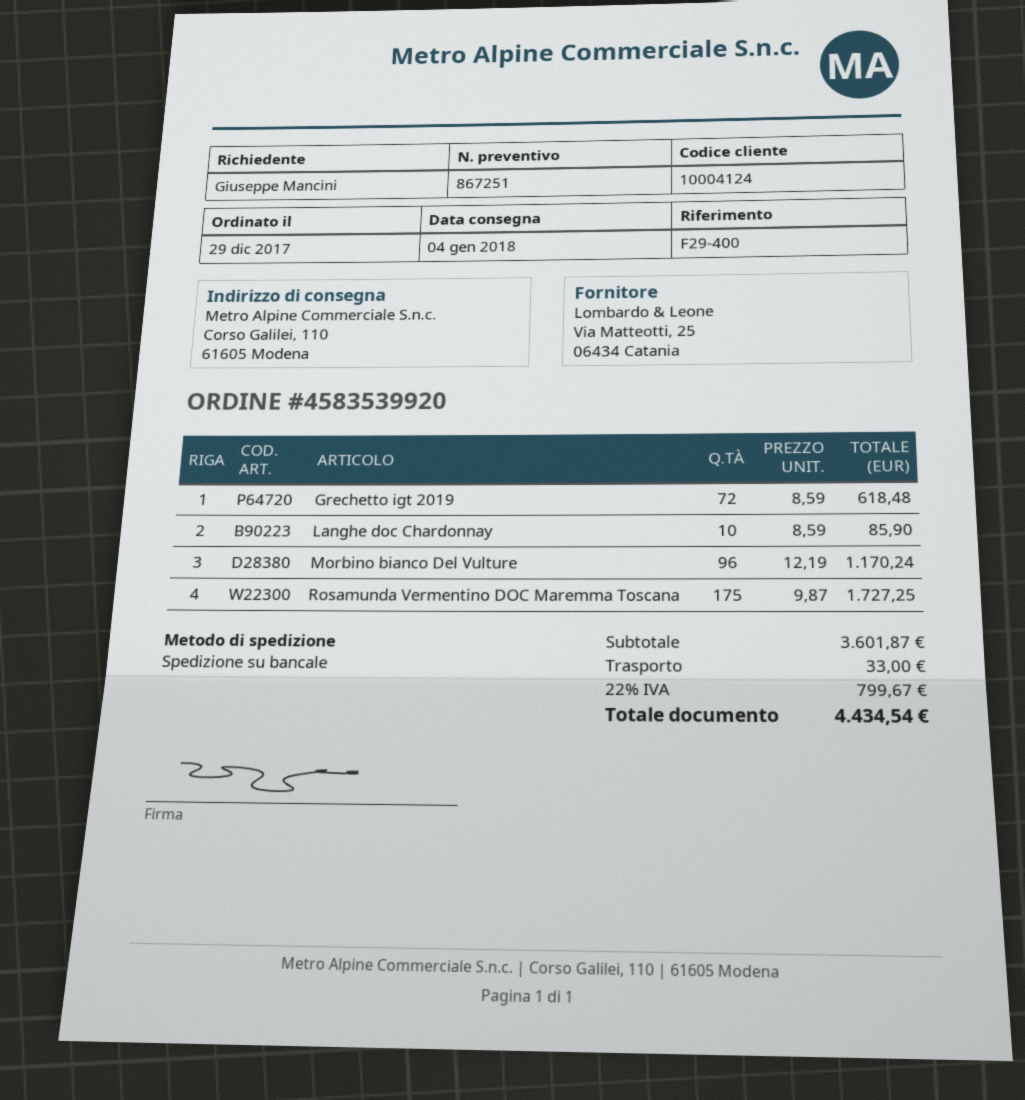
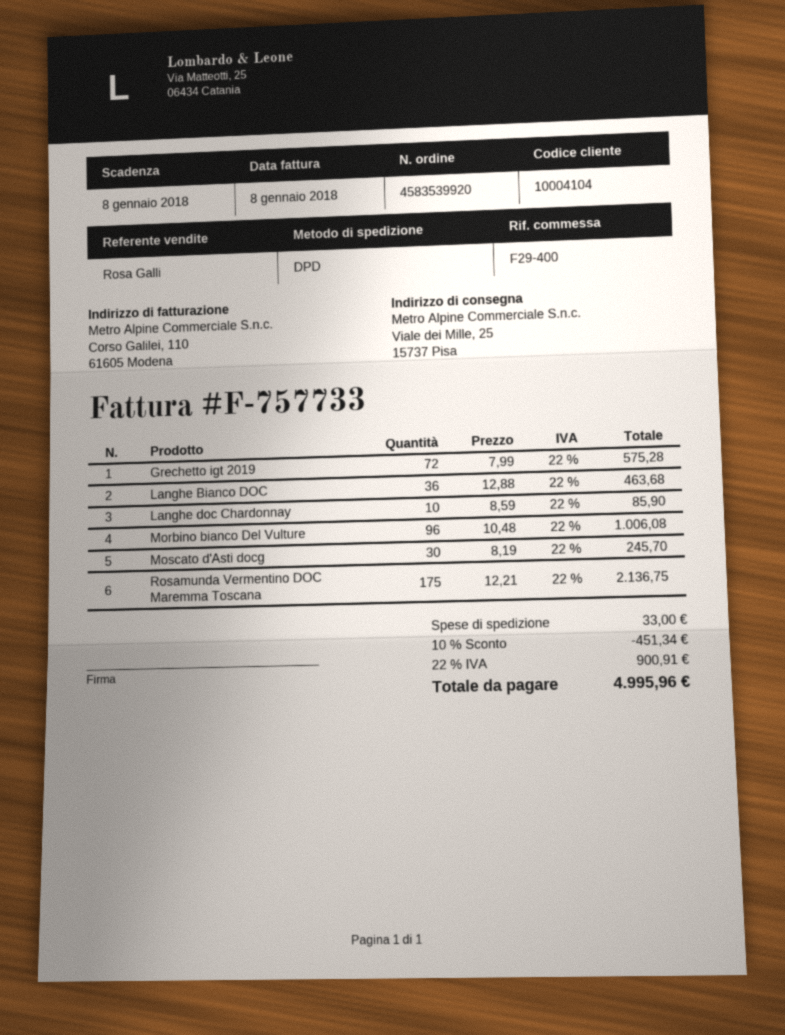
customer number: 10004124 -> 10004104
shipping method: pallet freight -> DPD
ship to: Corso Galilei, 110, 61605 Modena -> Viale dei Mille, 25, 15737 Pisa
Grechetto igt 2019: 72 x 8.59 = 618.48 -> 72 x 7.99 = 575.28
Morbino bianco Del Vulture: 96 x 12.19 = 1170.24 -> 96 x 10.48 = 1006.08
Rosamunda Vermentino DOC Maremma Toscana: 175 x 9.87 = 1727.25 -> 175 x 12.21 = 2136.75
Langhe Bianco DOC: none -> 36 x 12.88 = 463.68
Moscato d'Asti docg: none -> 30 x 8.19 = 245.70
discount: none -> 10% = 451.34
tax: 22% = 799.67 -> 22% = 900.91
total: 4434.54 -> 4995.96

